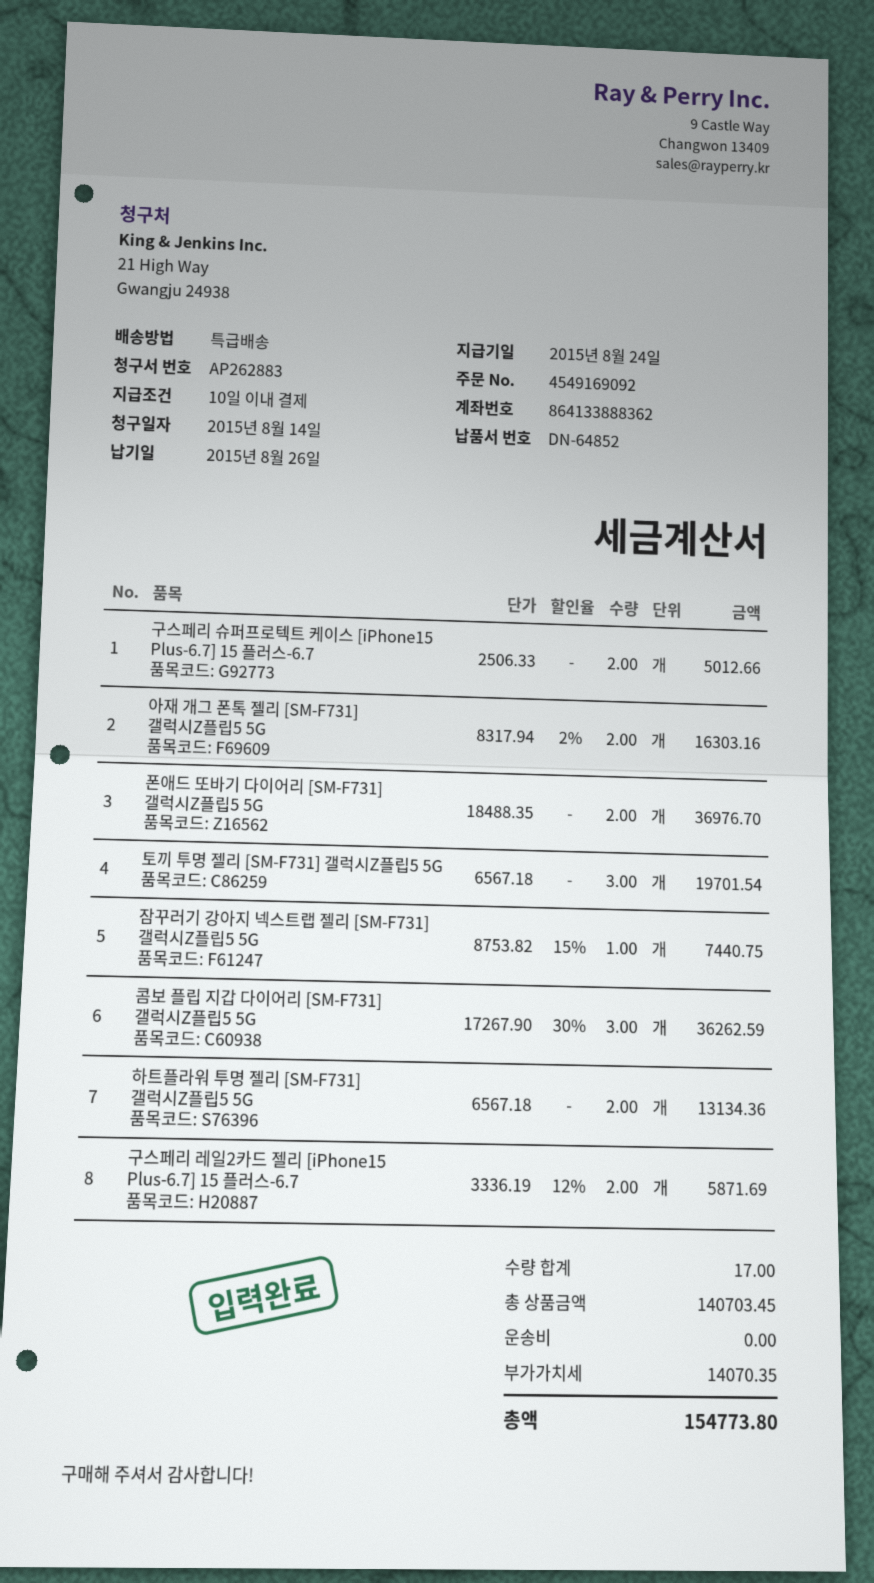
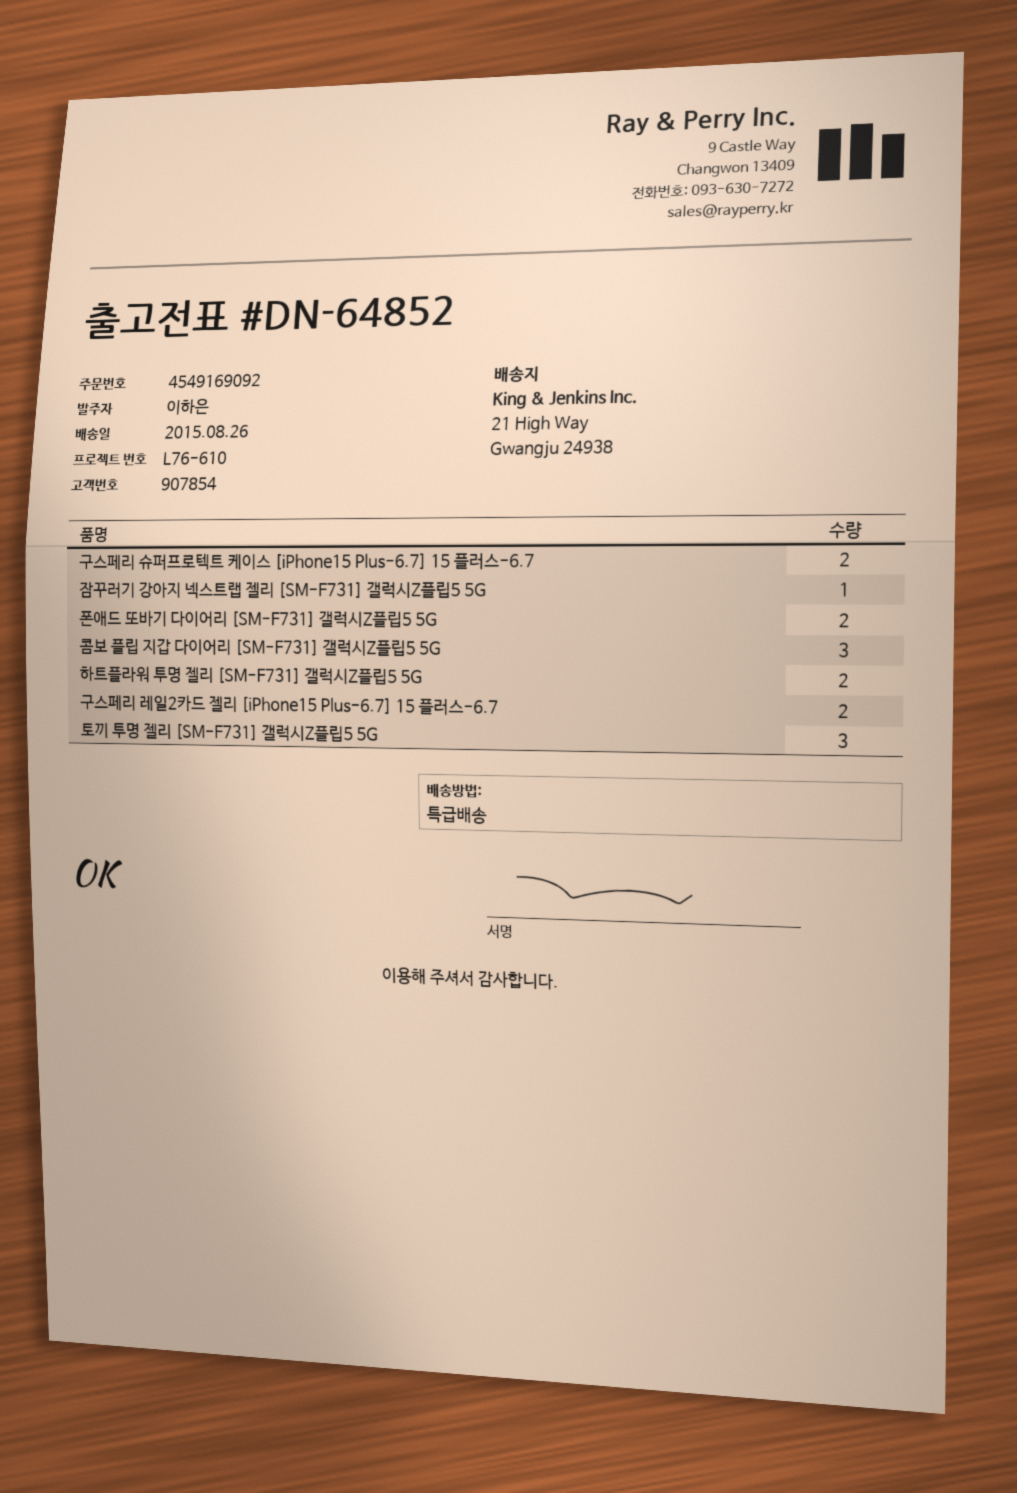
아재 개그 폰톡 젤리 [SM-F731] 갤럭시Z플립5 5G: 2 -> none

